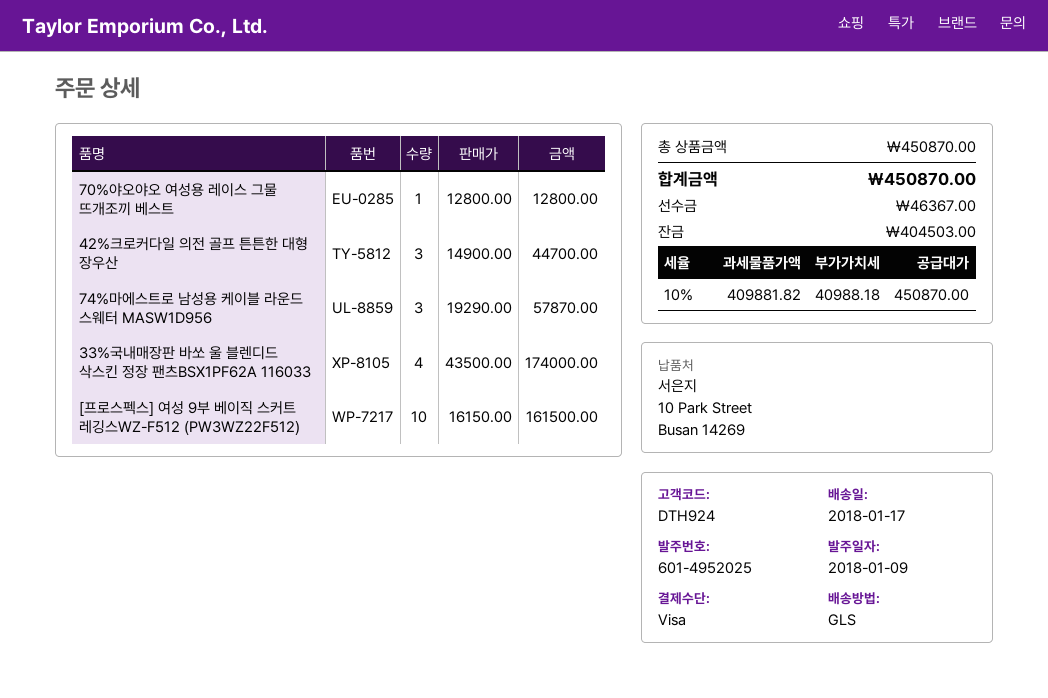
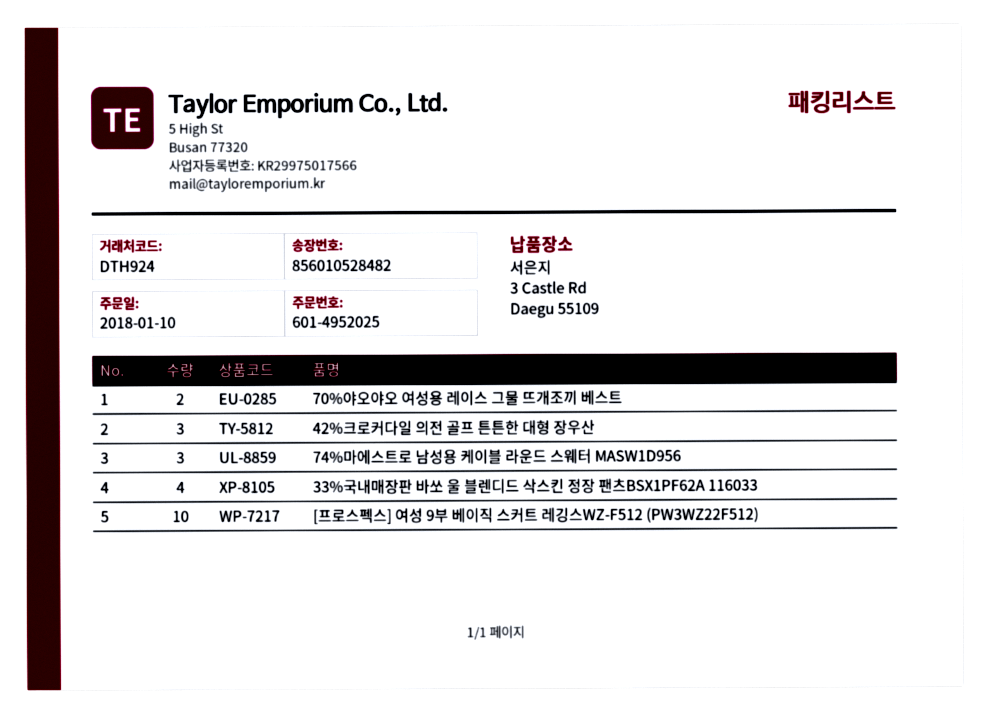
order date: 2018-01-09 -> 2018-01-10
ship to: 10 Park Street, Busan 14269 -> 3 Castle Rd, Daegu 55109
70%야오야오 여성용 레이스 그물 뜨개조끼 베스트: 1 -> 2

